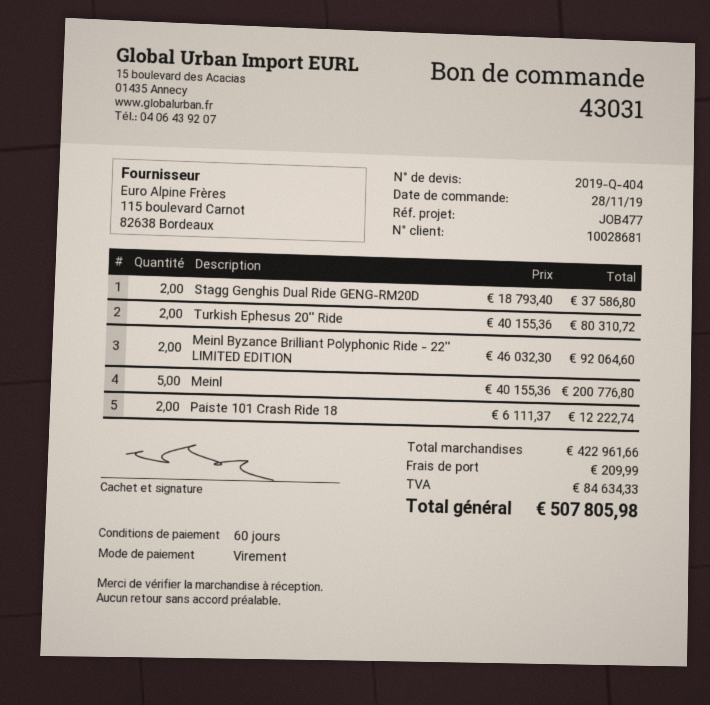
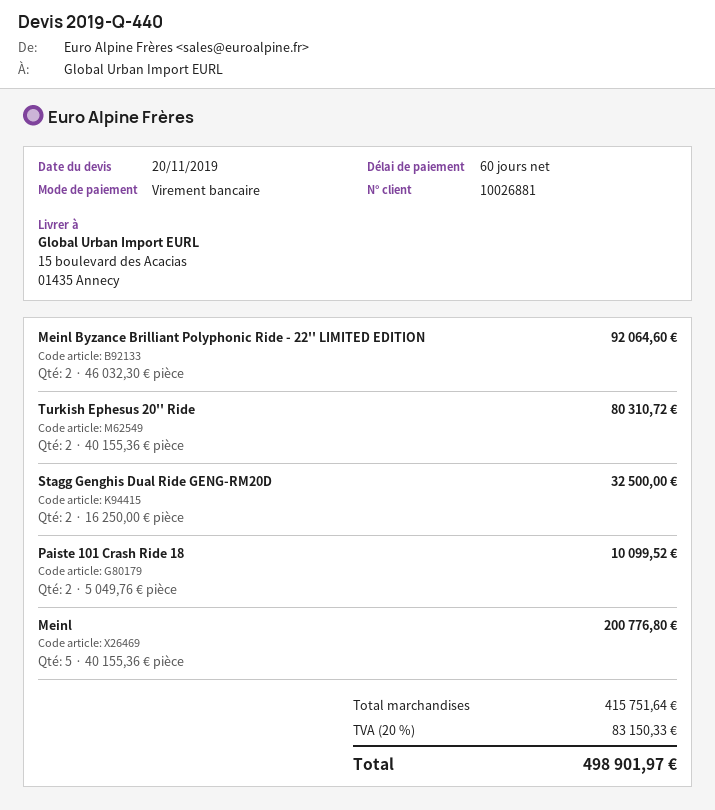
quote number: 2019-Q-404 -> 2019-Q-440
customer number: 10028681 -> 10026881
Stagg Genghis Dual Ride GENG-RM20D: 2 x 18793.40 = 37586.80 -> 2 x 16250.00 = 32500.00
Paiste 101 Crash Ride 18: 2 x 6111.37 = 12222.74 -> 2 x 5049.76 = 10099.52
subtotal: 422961.66 -> 415751.64
shipping: 209.99 -> none
tax: 84634.33 -> 83150.33
total: 507805.98 -> 498901.97

